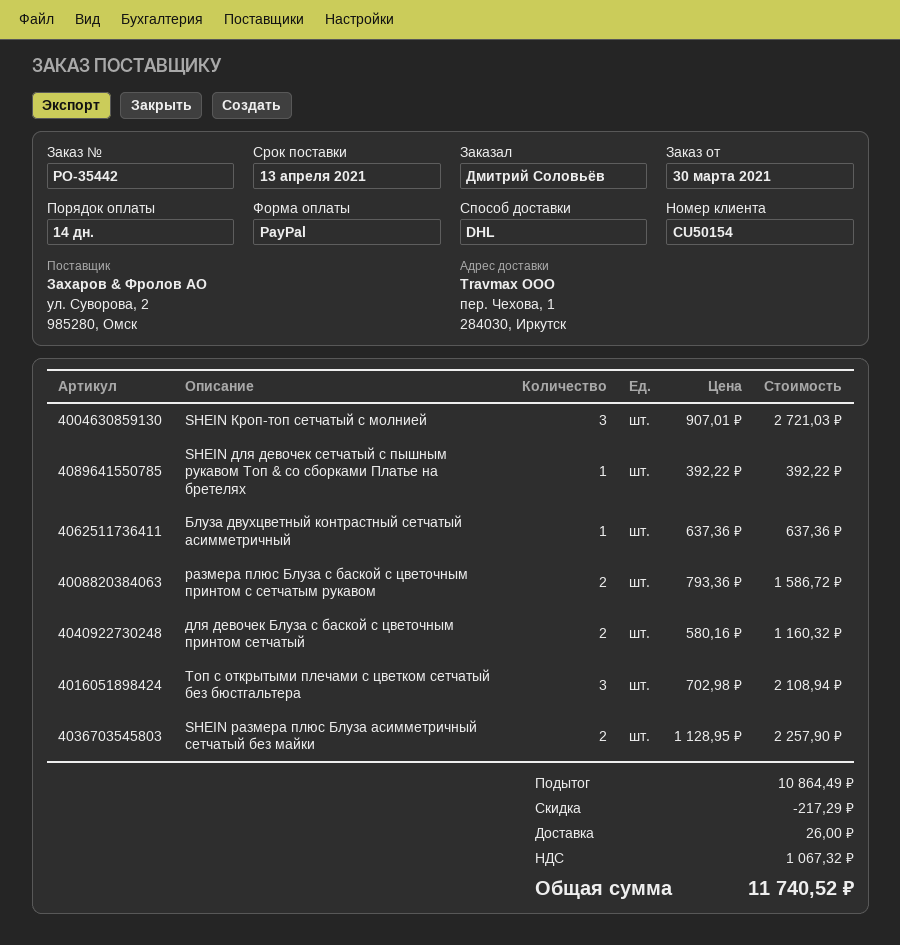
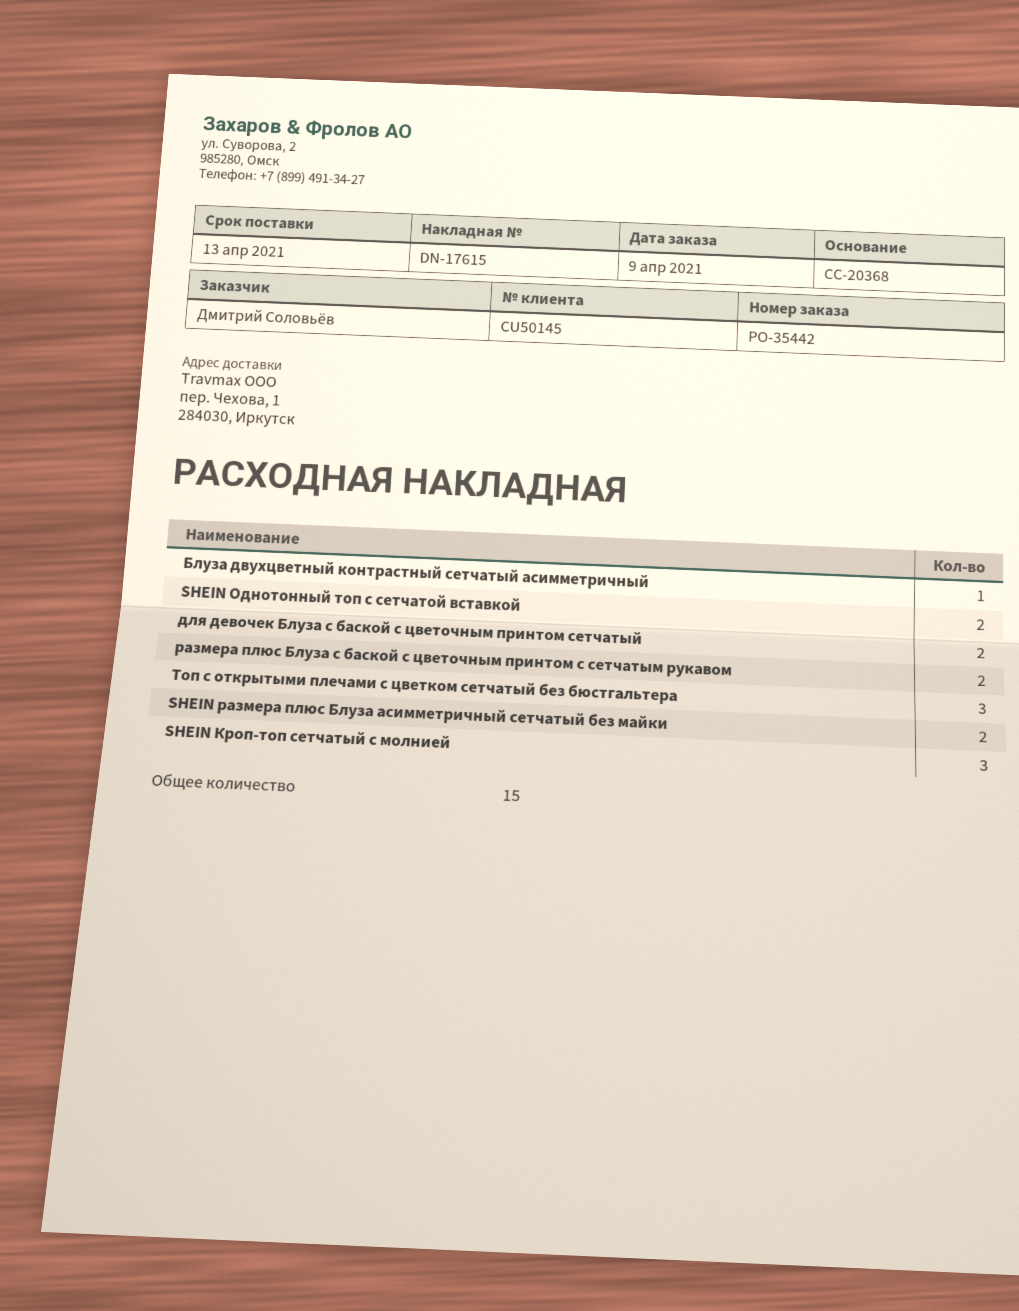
order date: 2021-03-30 -> 2021-04-09
customer number: CU50154 -> CU50145
SHEIN для девочек сетчатый с пышным рукавом Топ & со сборками Платье на бретелях: 1 -> none
SHEIN Однотонный топ с сетчатой вставкой: none -> 2

